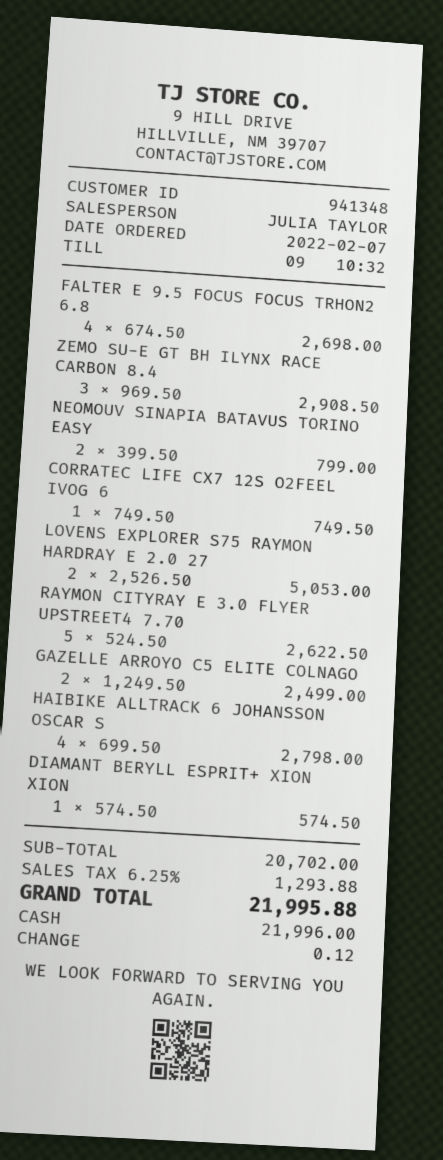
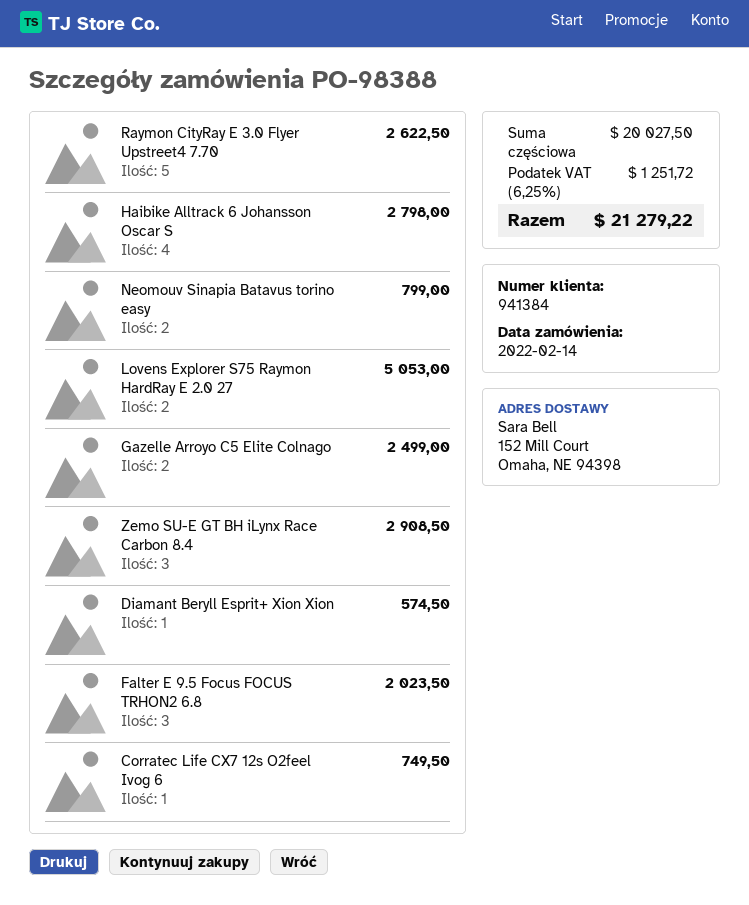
order date: 2022-02-07 -> 2022-02-14
customer number: 941348 -> 941384
FALTER E 9.5 FOCUS FOCUS TRHON2 6.8: 4 for 2698.00 -> 3 for 2023.50
subtotal: 20702.00 -> 20027.50
tax: 6.25% = 1293.88 -> 6.25% = 1251.72
total: 21995.88 -> 21279.22

